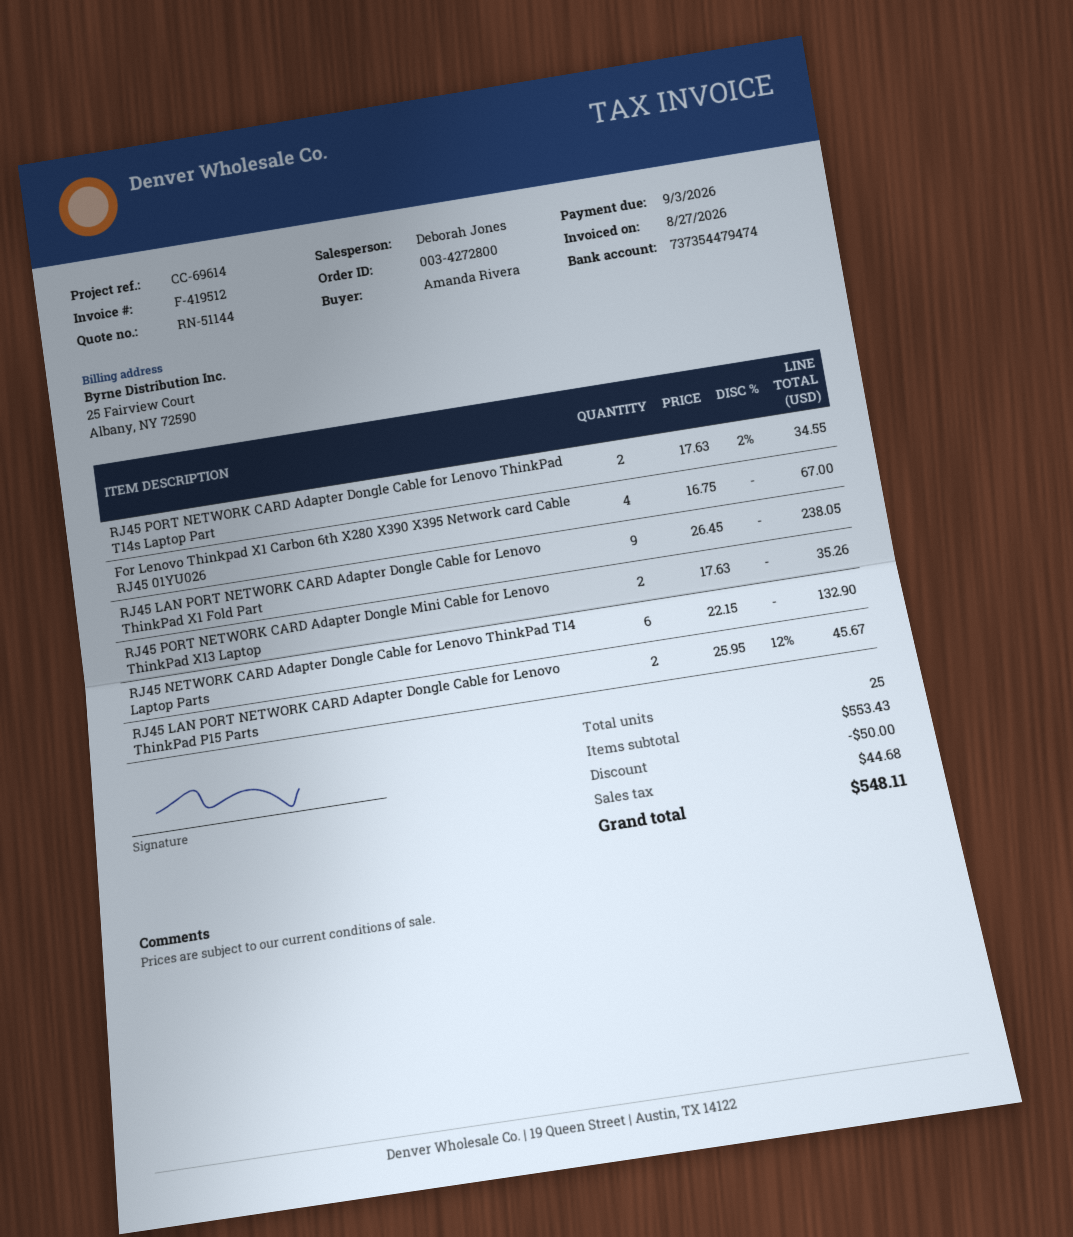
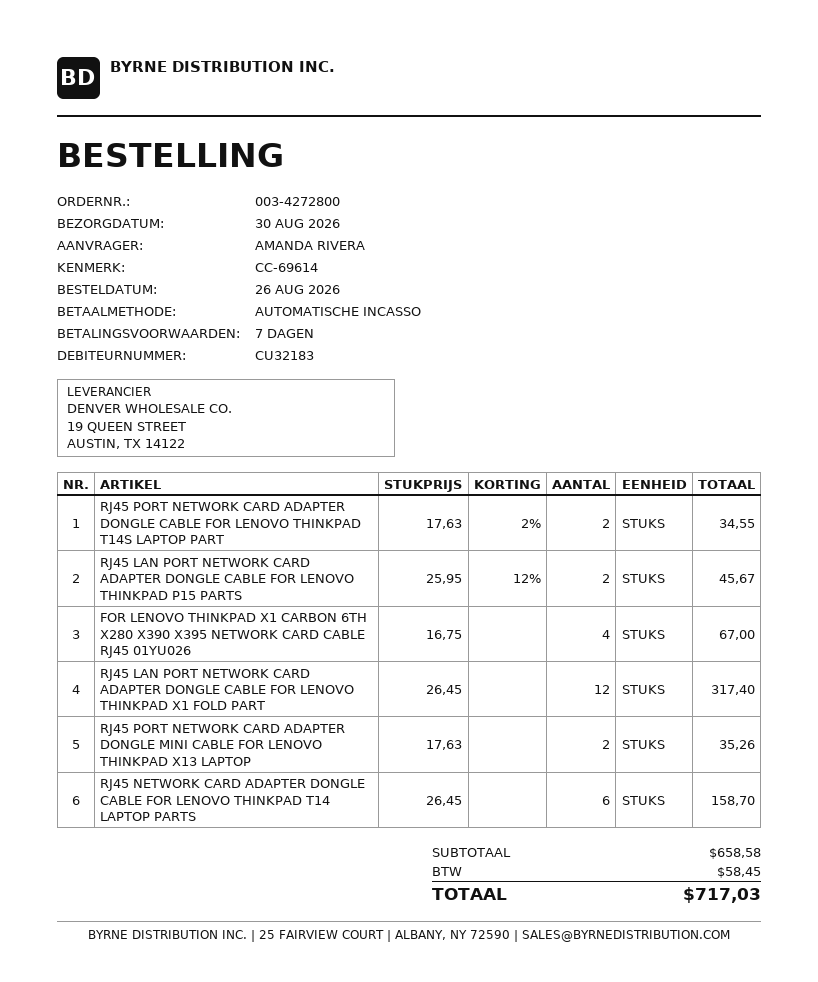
RJ45 LAN PORT NETWORK CARD Adapter Dongle Cable for Lenovo ThinkPad X1 Fold Part: 9 x 26.45 = 238.05 -> 12 x 26.45 = 317.40
RJ45 NETWORK CARD Adapter Dongle Cable for Lenovo ThinkPad T14 Laptop Parts: 6 x 22.15 = 132.90 -> 6 x 26.45 = 158.70
subtotal: 553.43 -> 658.58
discount: 50.00 -> none
tax: 44.68 -> 58.45
total: 548.11 -> 717.03

